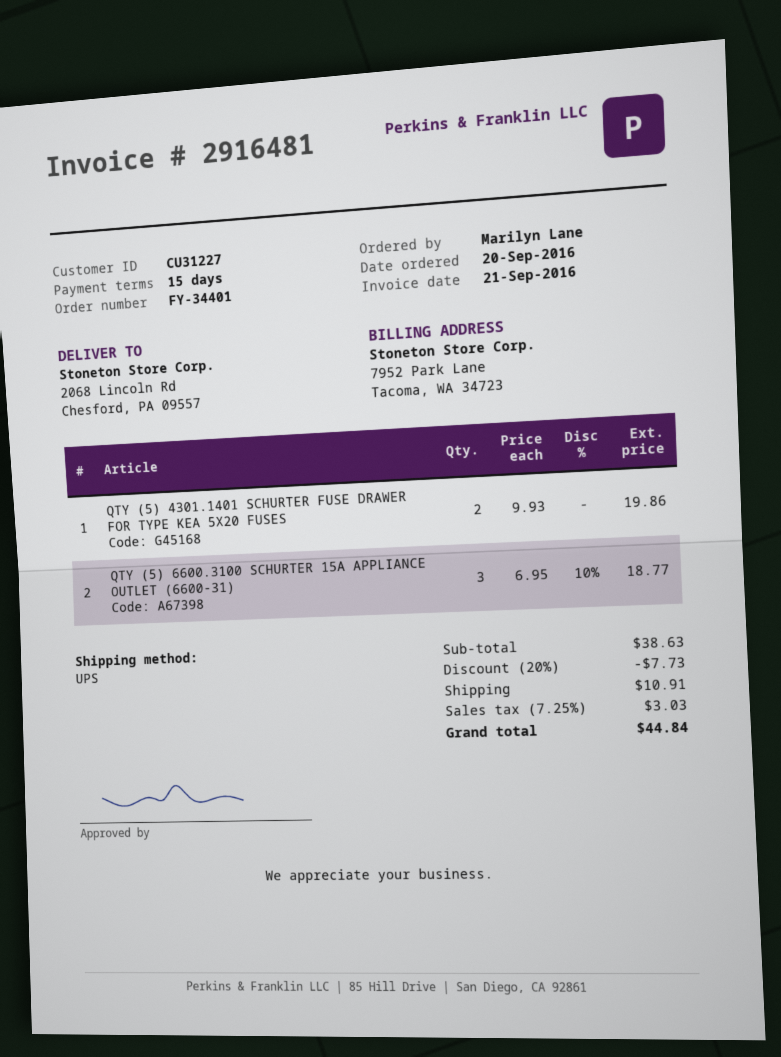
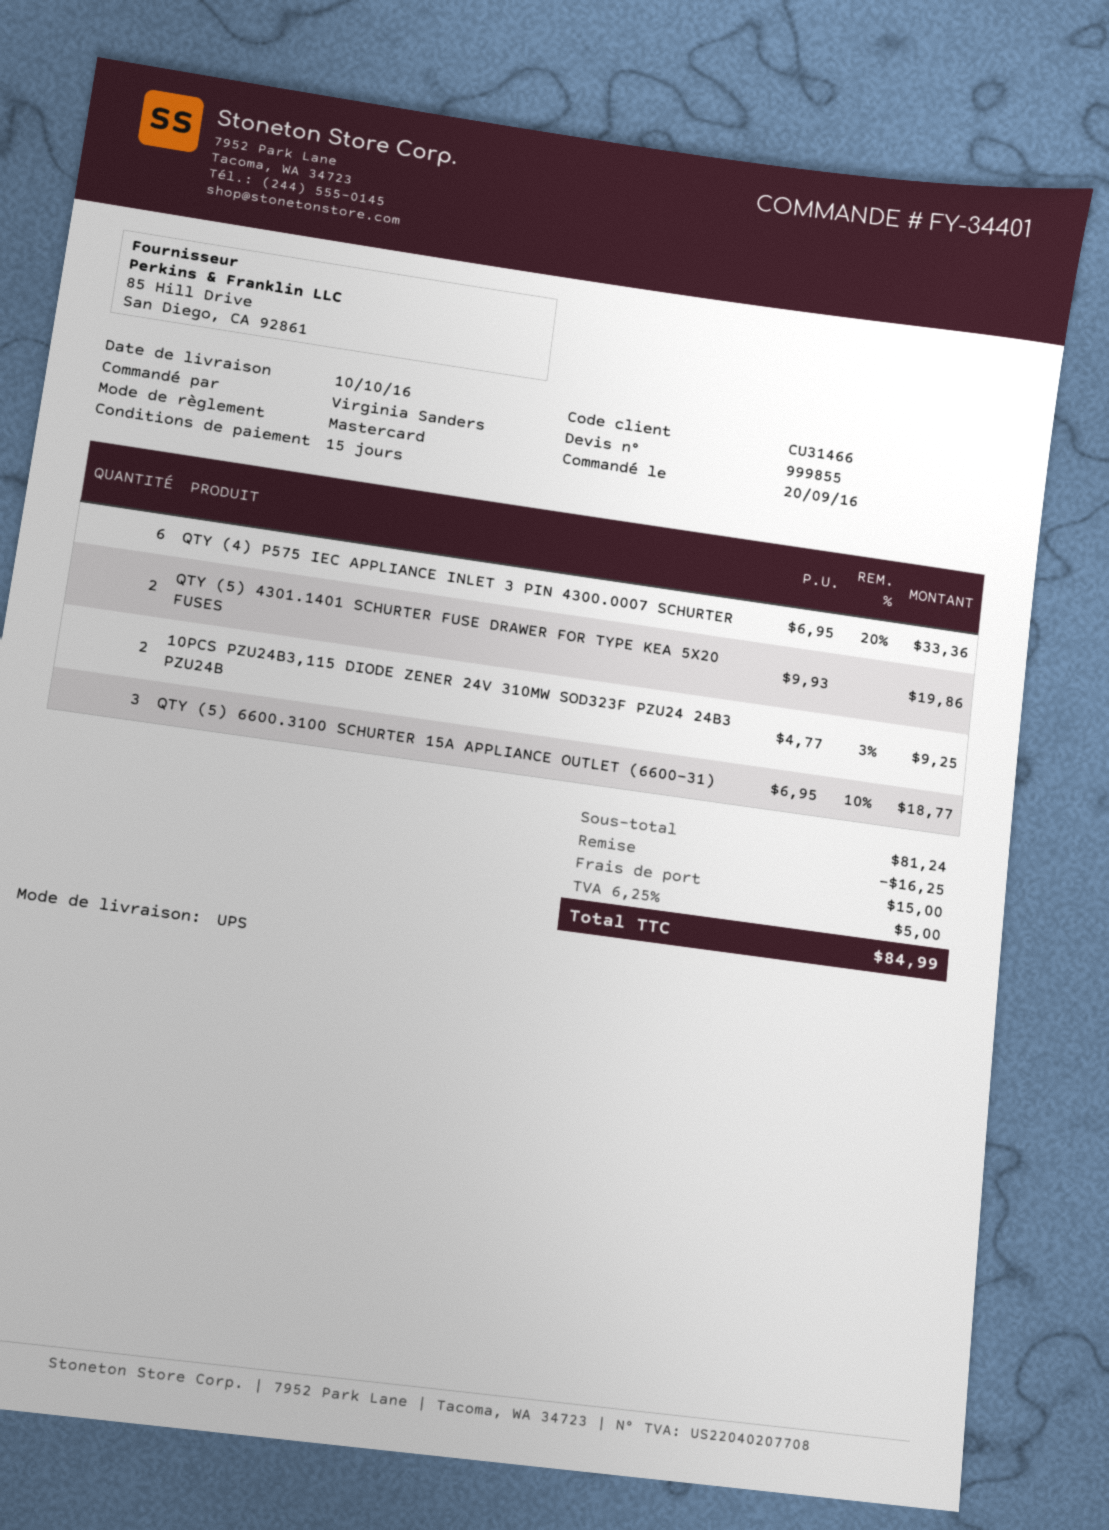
customer number: CU31227 -> CU31466
ordered by: Marilyn Lane -> Virginia Sanders
QTY (4) P575 IEC APPLIANCE INLET 3 PIN 4300.0007 SCHURTER: none -> 6 x 6.95 - 20% = 33.36
10PCS PZU24B3,115 DIODE ZENER 24V 310MW SOD323F PZU24 24B3 PZU24B: none -> 2 x 4.77 - 3% = 9.25
subtotal: 38.63 -> 81.24
discount: 7.73 -> 16.25
shipping: 10.91 -> 15.00
tax: 7.25% = 3.03 -> 6.25% = 5.00
total: 44.84 -> 84.99

